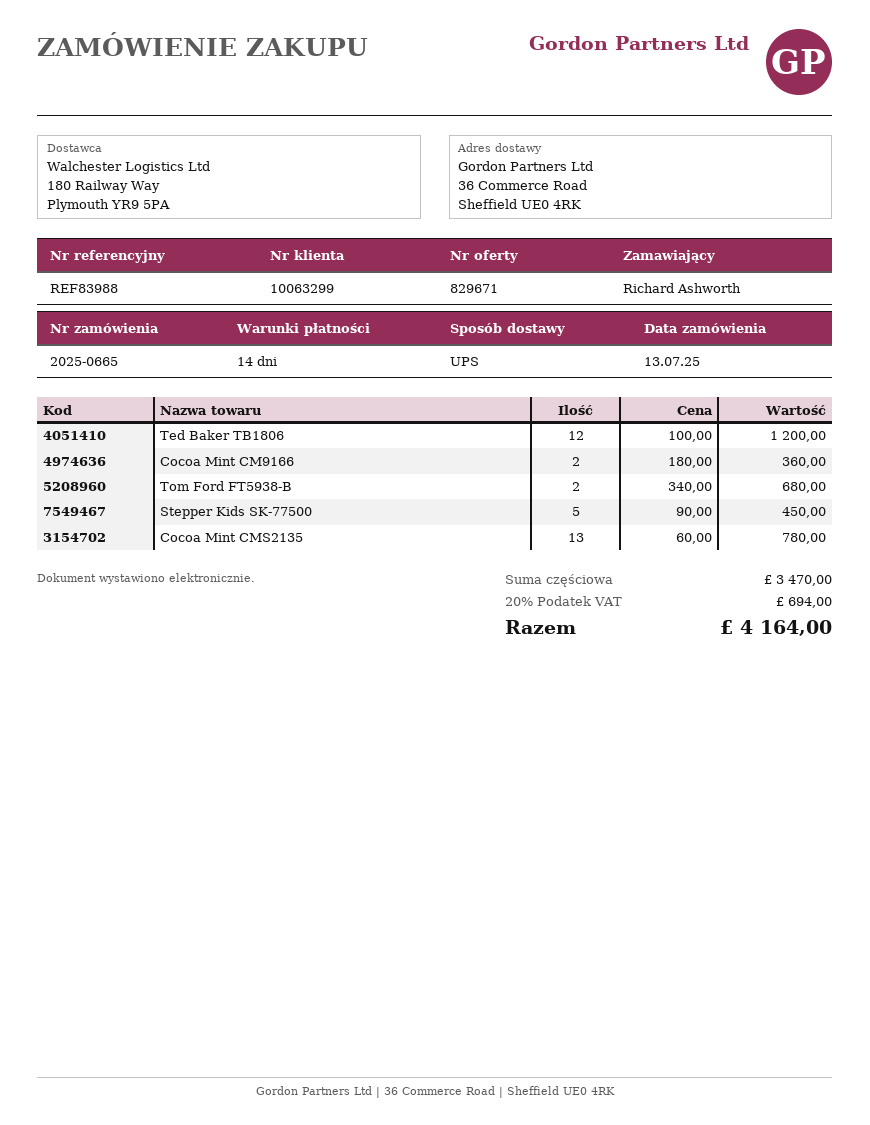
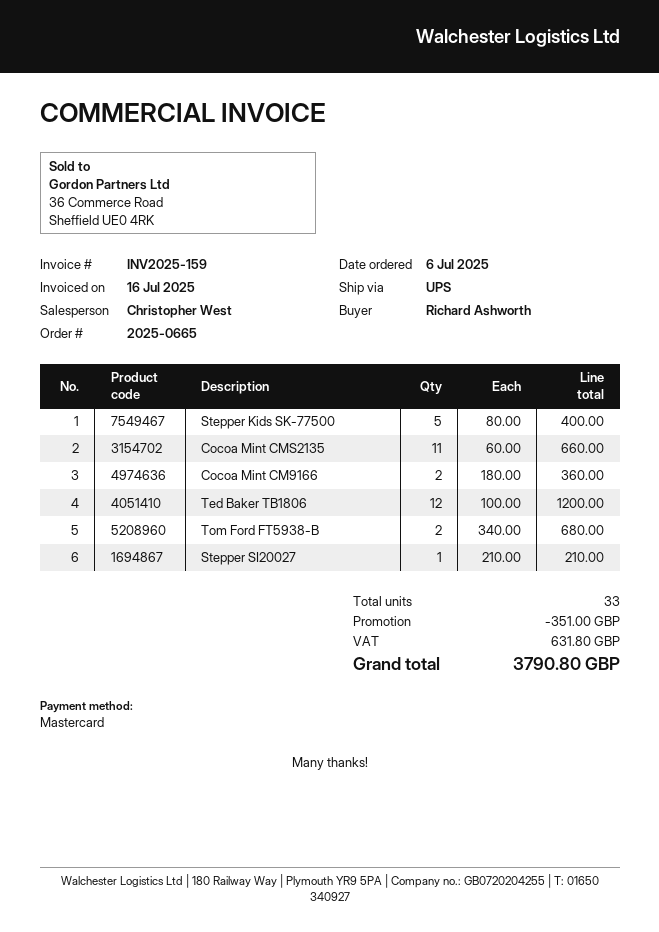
order date: 2025-07-13 -> 2025-07-06
Stepper Kids SK-77500: 5 x 90.00 = 450.00 -> 5 x 80.00 = 400.00
Cocoa Mint CMS2135: 13 x 60.00 = 780.00 -> 11 x 60.00 = 660.00
Stepper SI20027: none -> 1 x 210.00 = 210.00
discount: none -> 351.00
tax: 694.00 -> 631.80
total: 4164.00 -> 3790.80

